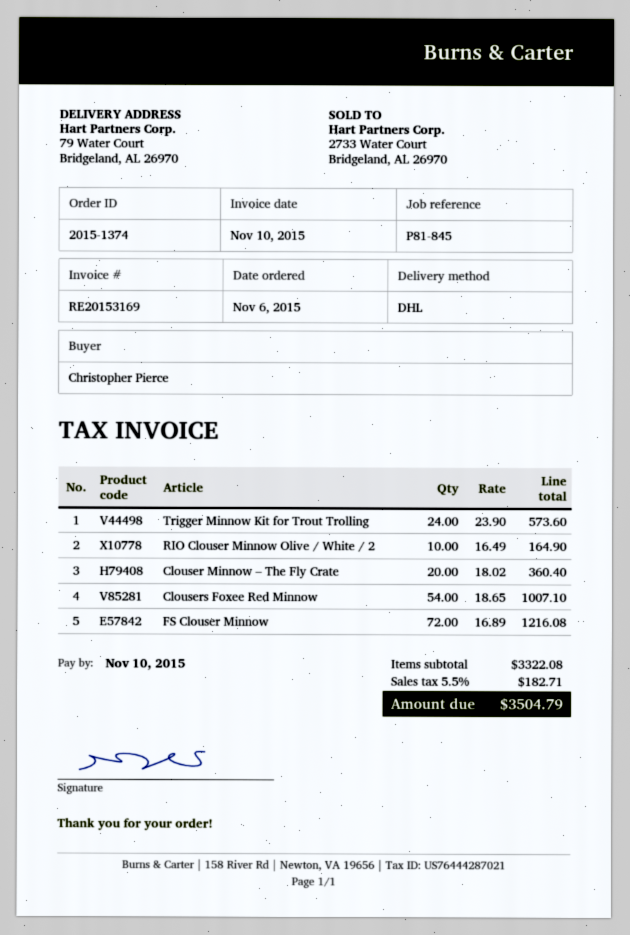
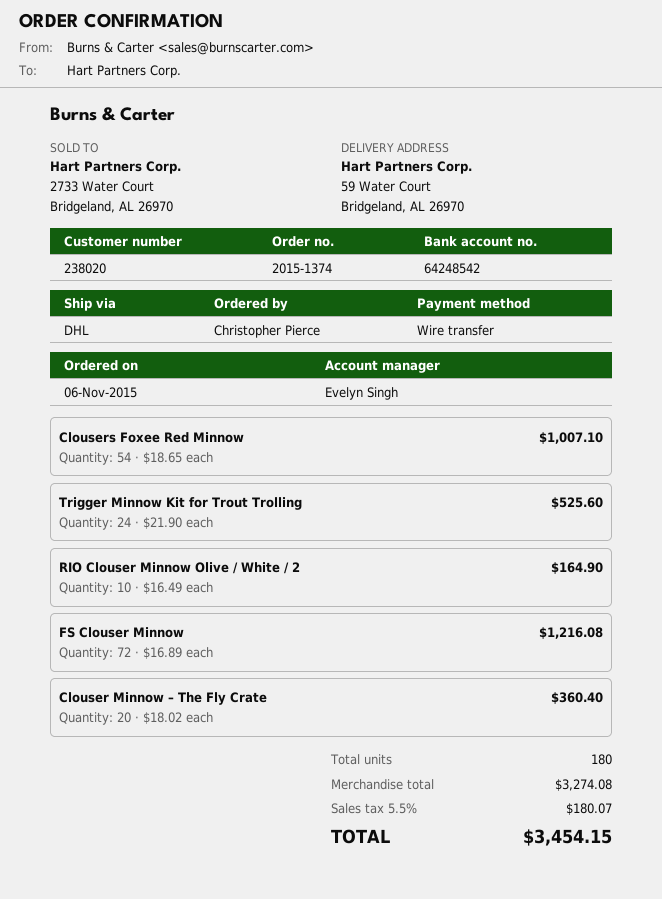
ship to: 79 Water Court, Bridgeland, AL 26970 -> 59 Water Court, Bridgeland, AL 26970
Trigger Minnow Kit for Trout Trolling: 24 x 23.90 = 573.60 -> 24 x 21.90 = 525.60
subtotal: 3322.08 -> 3274.08
tax: 5.5% = 182.71 -> 5.5% = 180.07
total: 3504.79 -> 3454.15

